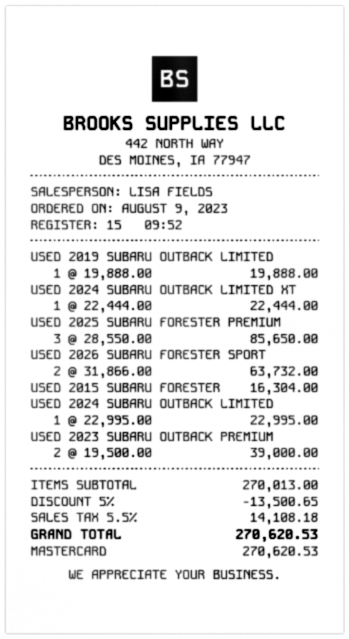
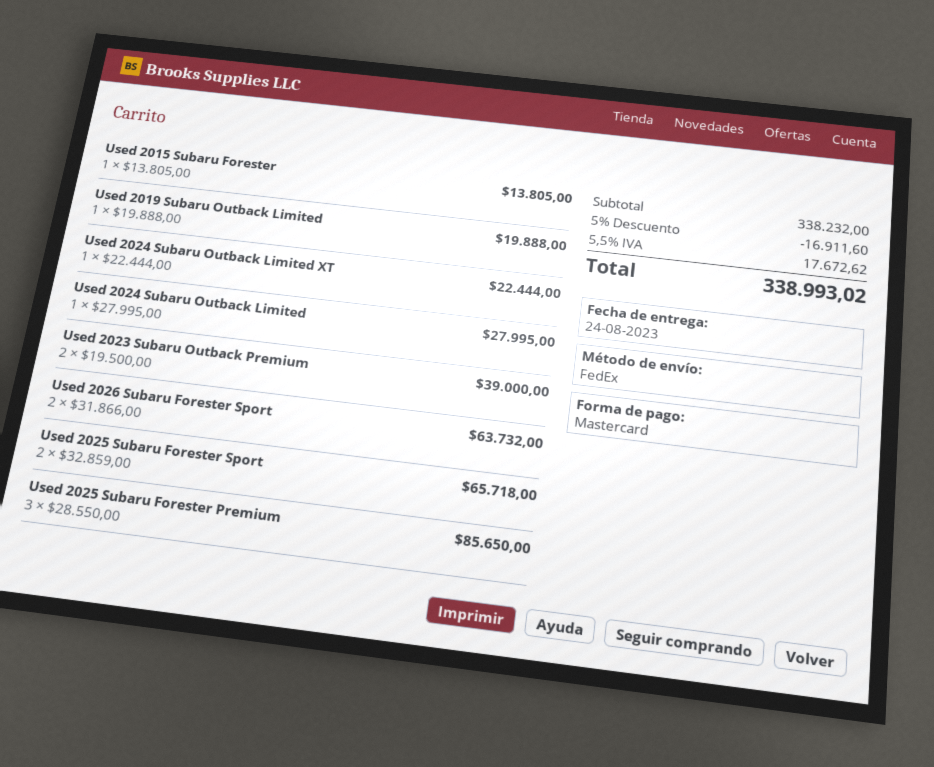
USED 2015 SUBARU FORESTER: 1 x 16304.00 = 16304.00 -> 1 x 13805.00 = 13805.00
USED 2024 SUBARU OUTBACK LIMITED: 1 x 22995.00 = 22995.00 -> 1 x 27995.00 = 27995.00
Used 2025 Subaru Forester Sport: none -> 2 x 32859.00 = 65718.00
subtotal: 270013.00 -> 338232.00
discount: 5% = 13500.65 -> 5% = 16911.60
tax: 5.5% = 14108.18 -> 5.5% = 17672.62
total: 270620.53 -> 338993.02

